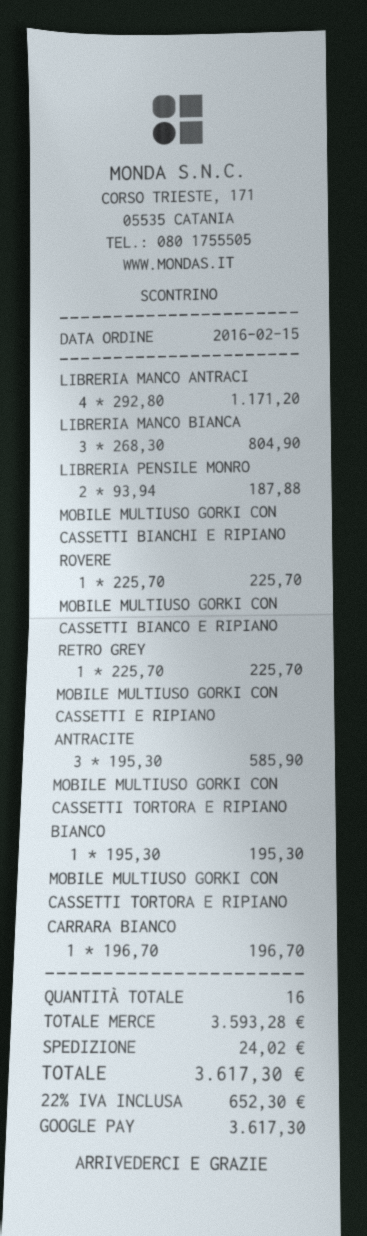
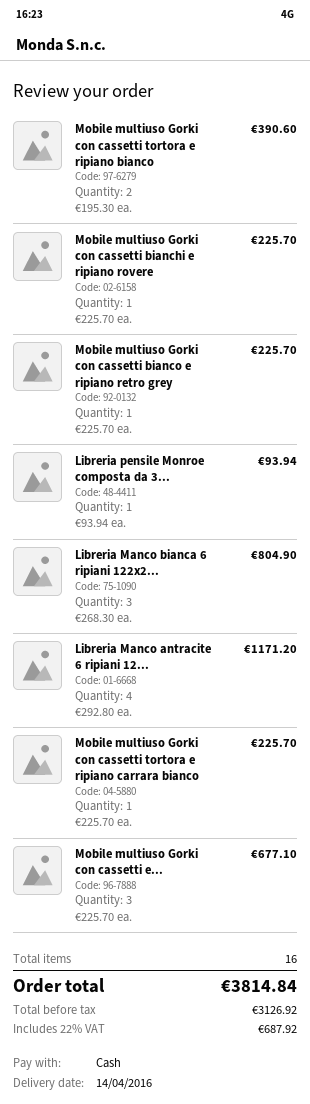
payment method: Google Pay -> cash
LIBRERIA PENSILE MONRO: 2 x 93.94 = 187.88 -> 1 x 93.94 = 93.94
MOBILE MULTIUSO GORKI CON CASSETTI E RIPIANO ANTRACITE: 3 x 195.30 = 585.90 -> 3 x 225.70 = 677.10
MOBILE MULTIUSO GORKI CON CASSETTI TORTORA E RIPIANO BIANCO: 1 x 195.30 = 195.30 -> 2 x 195.30 = 390.60
MOBILE MULTIUSO GORKI CON CASSETTI TORTORA E RIPIANO CARRARA BIANCO: 1 x 196.70 = 196.70 -> 1 x 225.70 = 225.70
shipping: 24.02 -> none
tax: 22% = 652.30 -> 22% = 687.92
total: 3617.30 -> 3814.84

